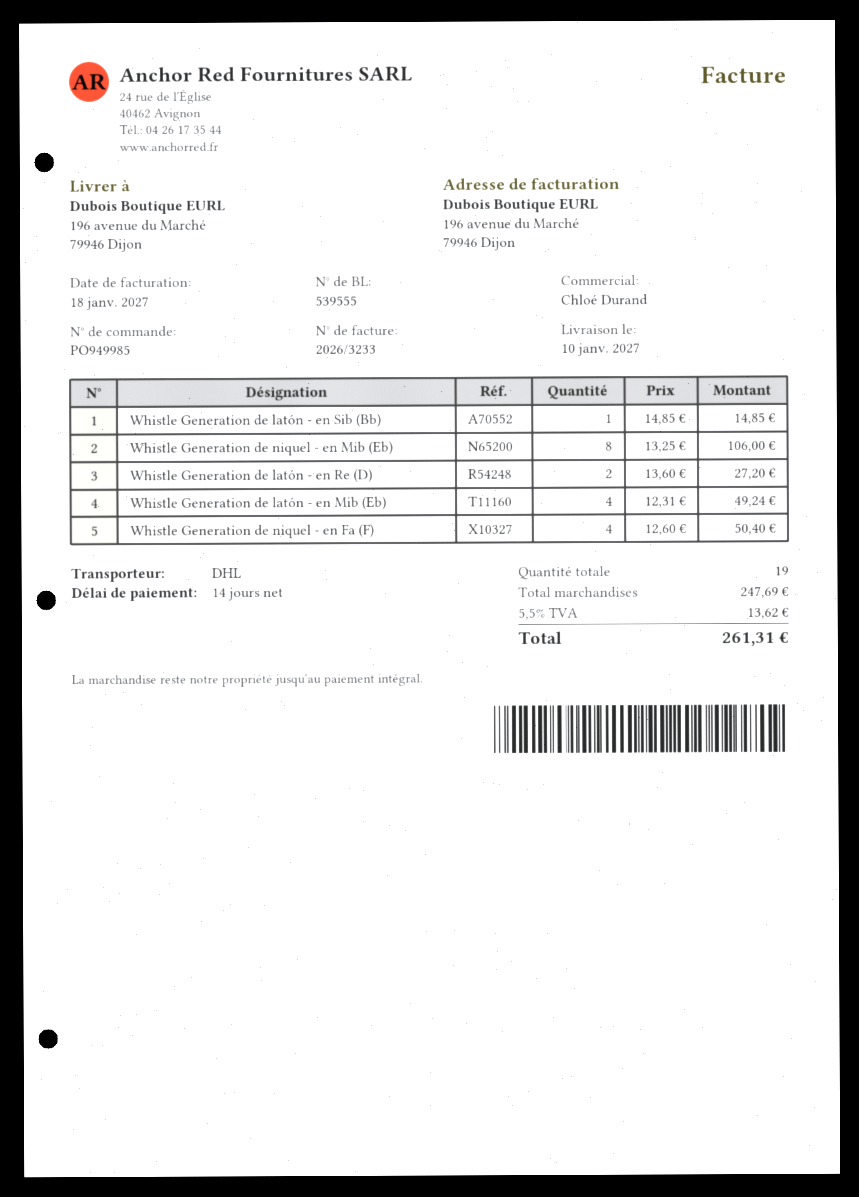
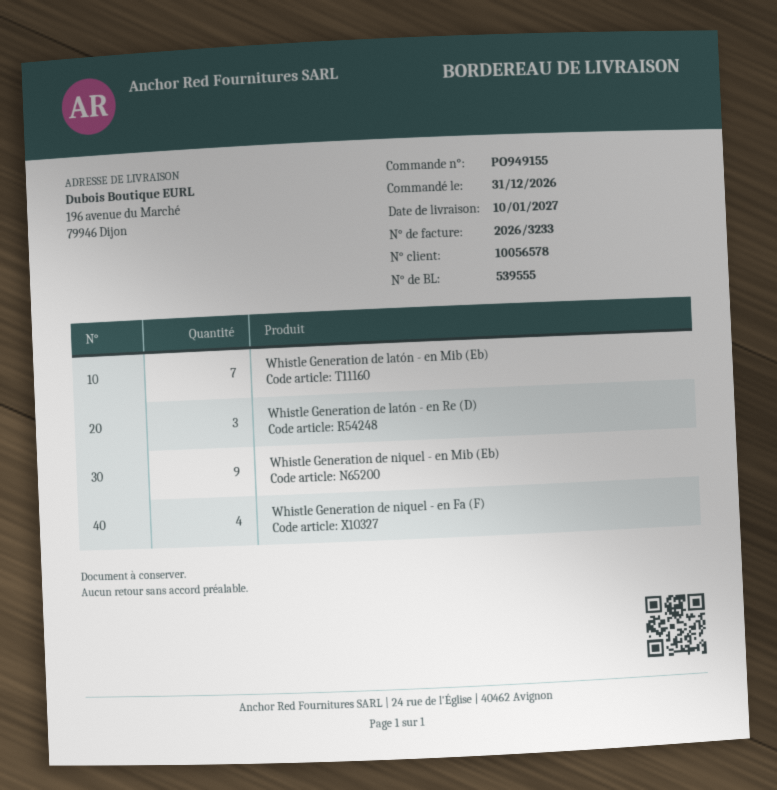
order number: PO949985 -> PO949155
Whistle Generation de latón - en Sib (Bb): 1 -> none
Whistle Generation de niquel - en Mib (Eb): 8 -> 9
Whistle Generation de latón - en Re (D): 2 -> 3
Whistle Generation de latón - en Mib (Eb): 4 -> 7

